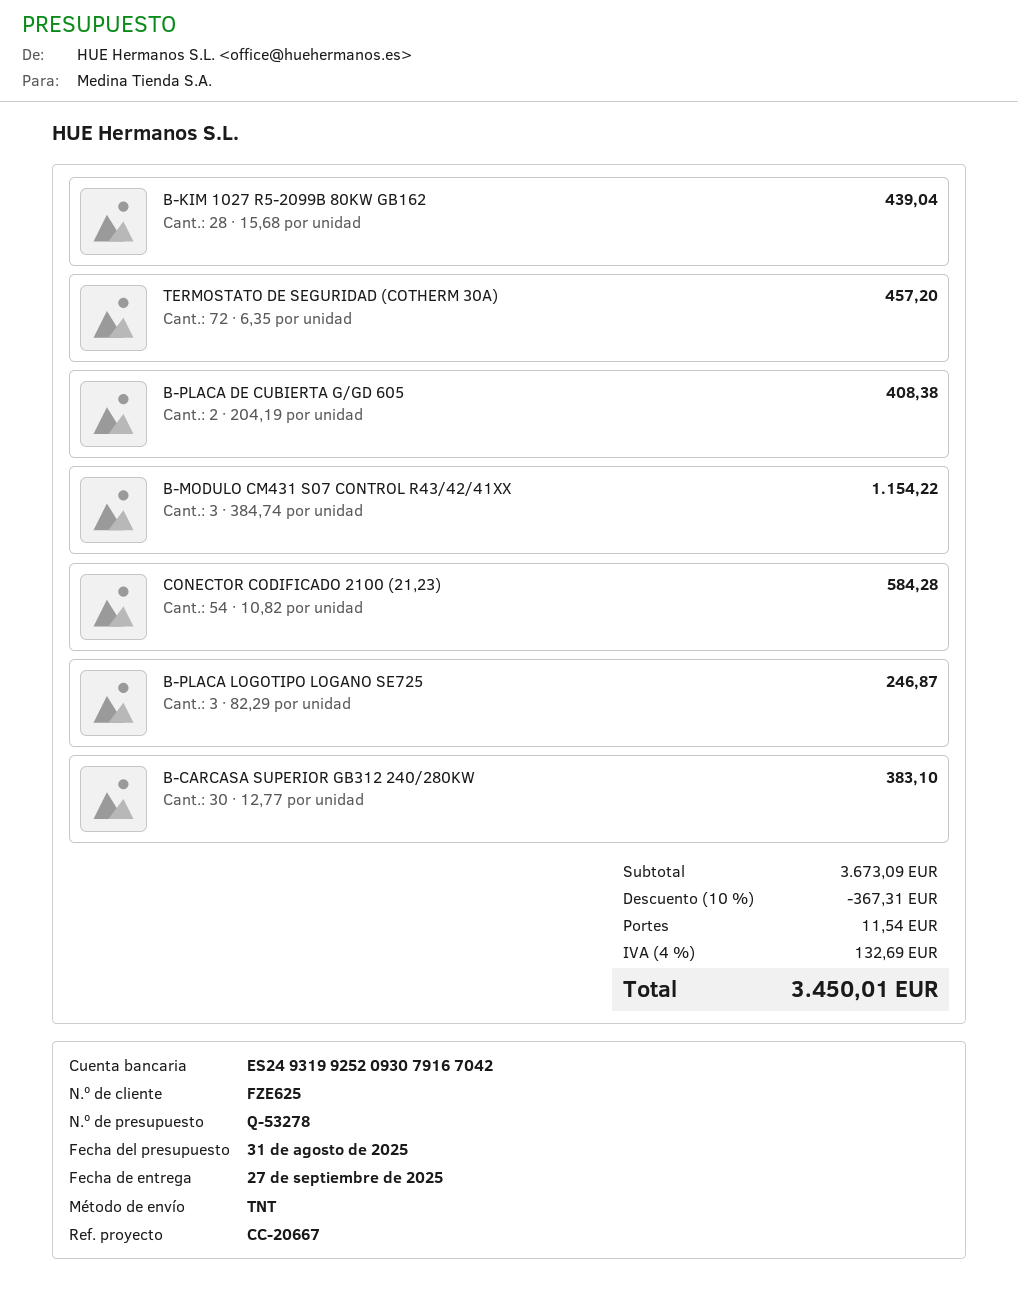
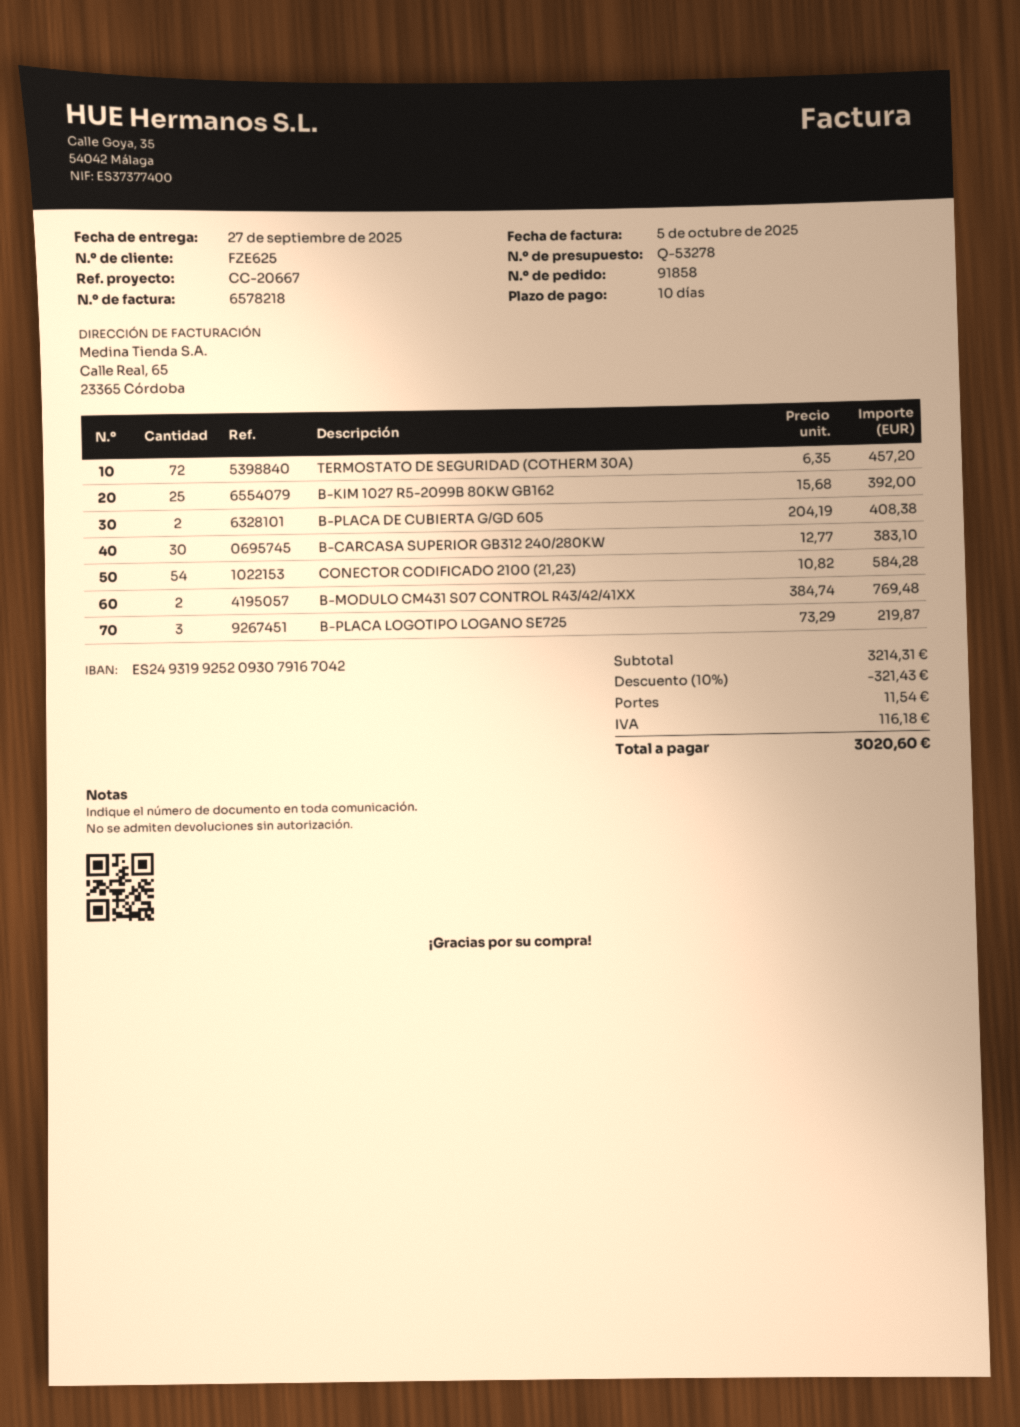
B-KIM 1027 R5-2099B 80KW GB162: 28 x 15.68 = 439.04 -> 25 x 15.68 = 392.00
B-MODULO CM431 S07 CONTROL R43/42/41XX: 3 x 384.74 = 1154.22 -> 2 x 384.74 = 769.48
B-PLACA LOGOTIPO LOGANO SE725: 3 x 82.29 = 246.87 -> 3 x 73.29 = 219.87
subtotal: 3673.09 -> 3214.31
discount: 10% = 367.31 -> 10% = 321.43
tax: 132.69 -> 116.18
total: 3450.01 -> 3020.60

